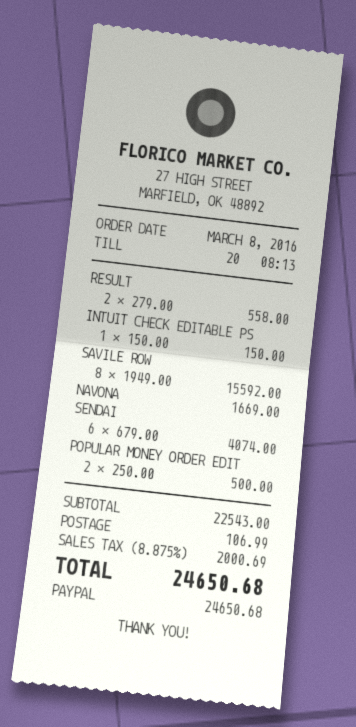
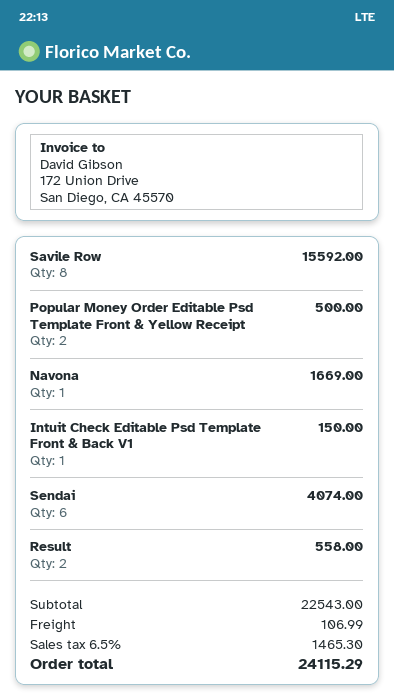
tax: 8.875% = 2000.69 -> 6.5% = 1465.30
total: 24650.68 -> 24115.29

